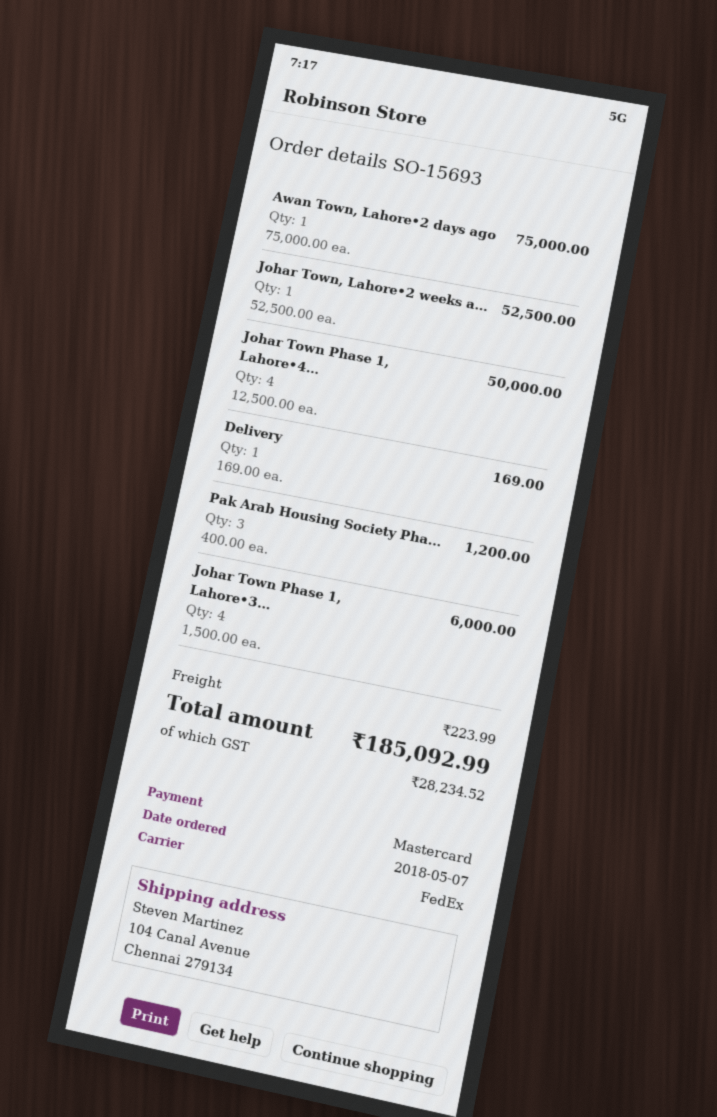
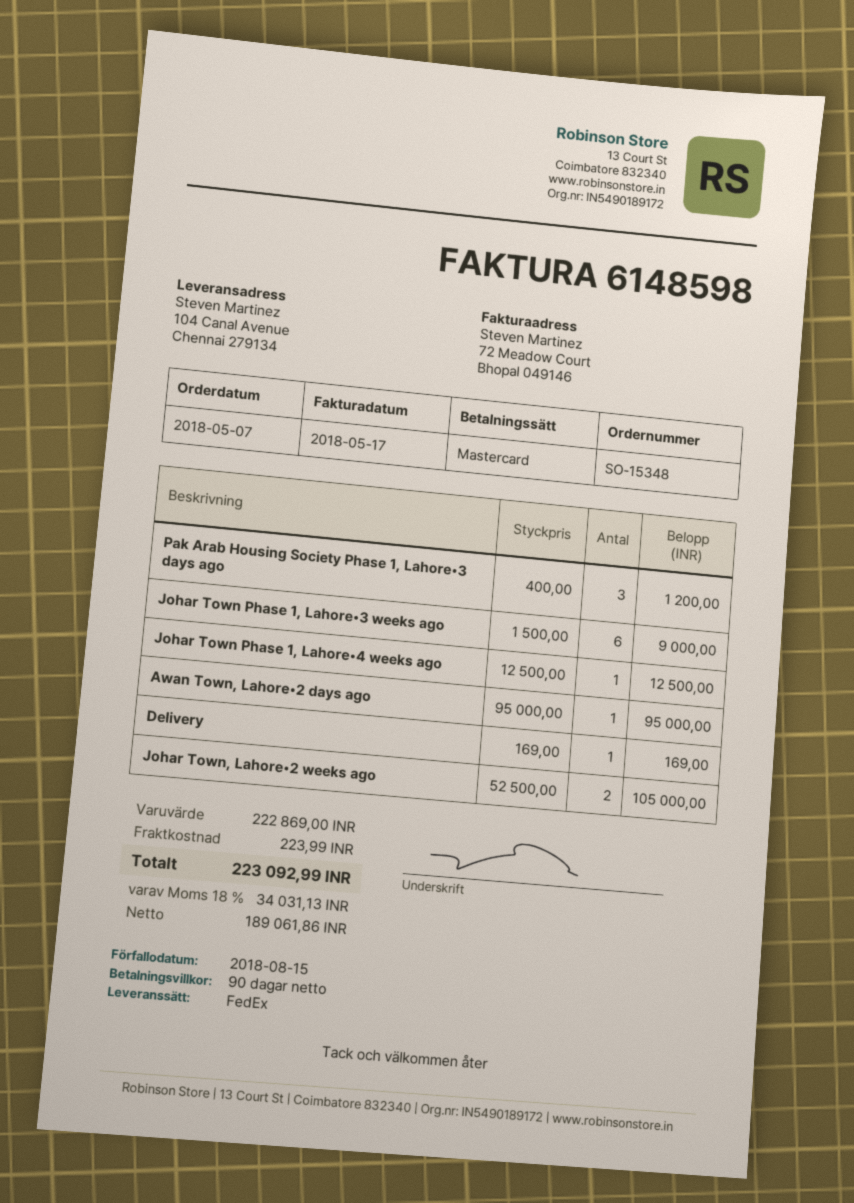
order number: SO-15693 -> SO-15348
Awan Town, Lahore•2 days ago: 1 x 75000.00 = 75000.00 -> 1 x 95000.00 = 95000.00
Johar Town, Lahore•2 weeks a...: 1 x 52500.00 = 52500.00 -> 2 x 52500.00 = 105000.00
Johar Town Phase 1, Lahore•4...: 4 x 12500.00 = 50000.00 -> 1 x 12500.00 = 12500.00
Johar Town Phase 1, Lahore•3...: 4 x 1500.00 = 6000.00 -> 6 x 1500.00 = 9000.00
tax: 28234.52 -> 34031.13
total: 185092.99 -> 223092.99

